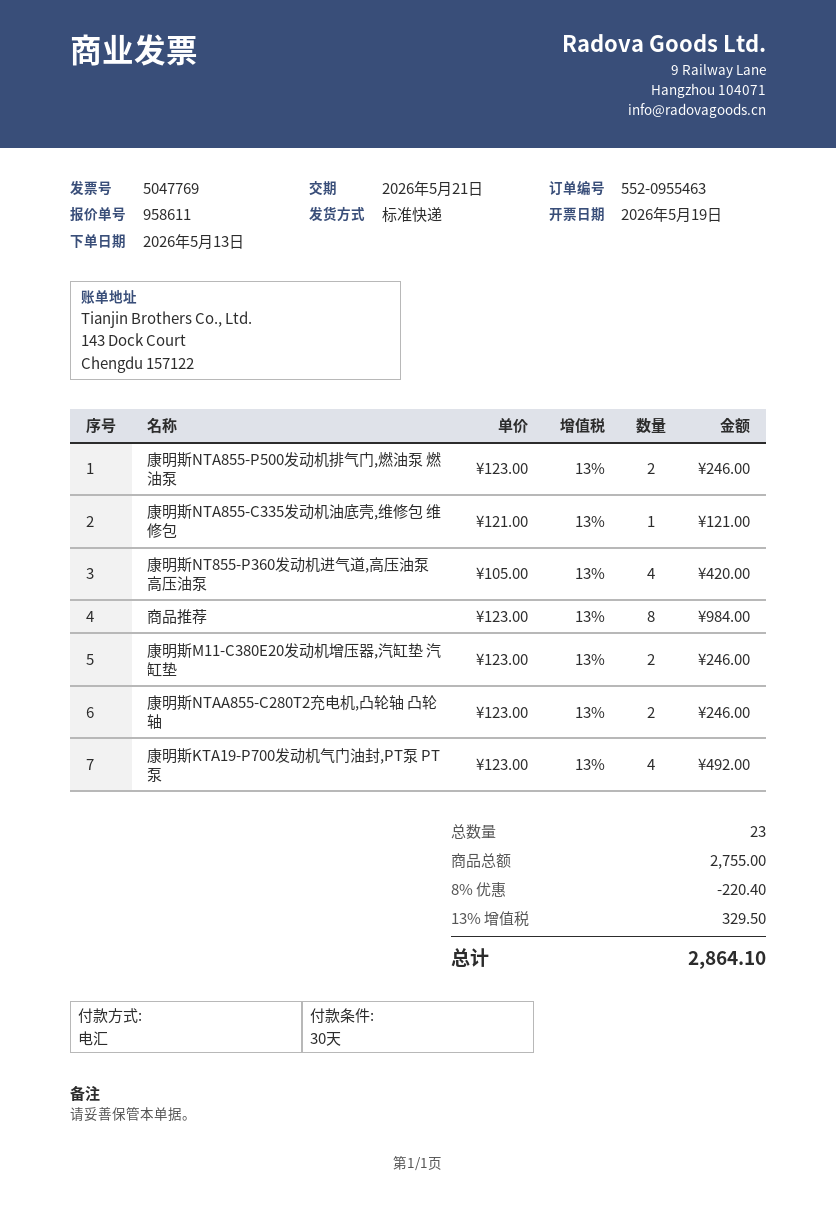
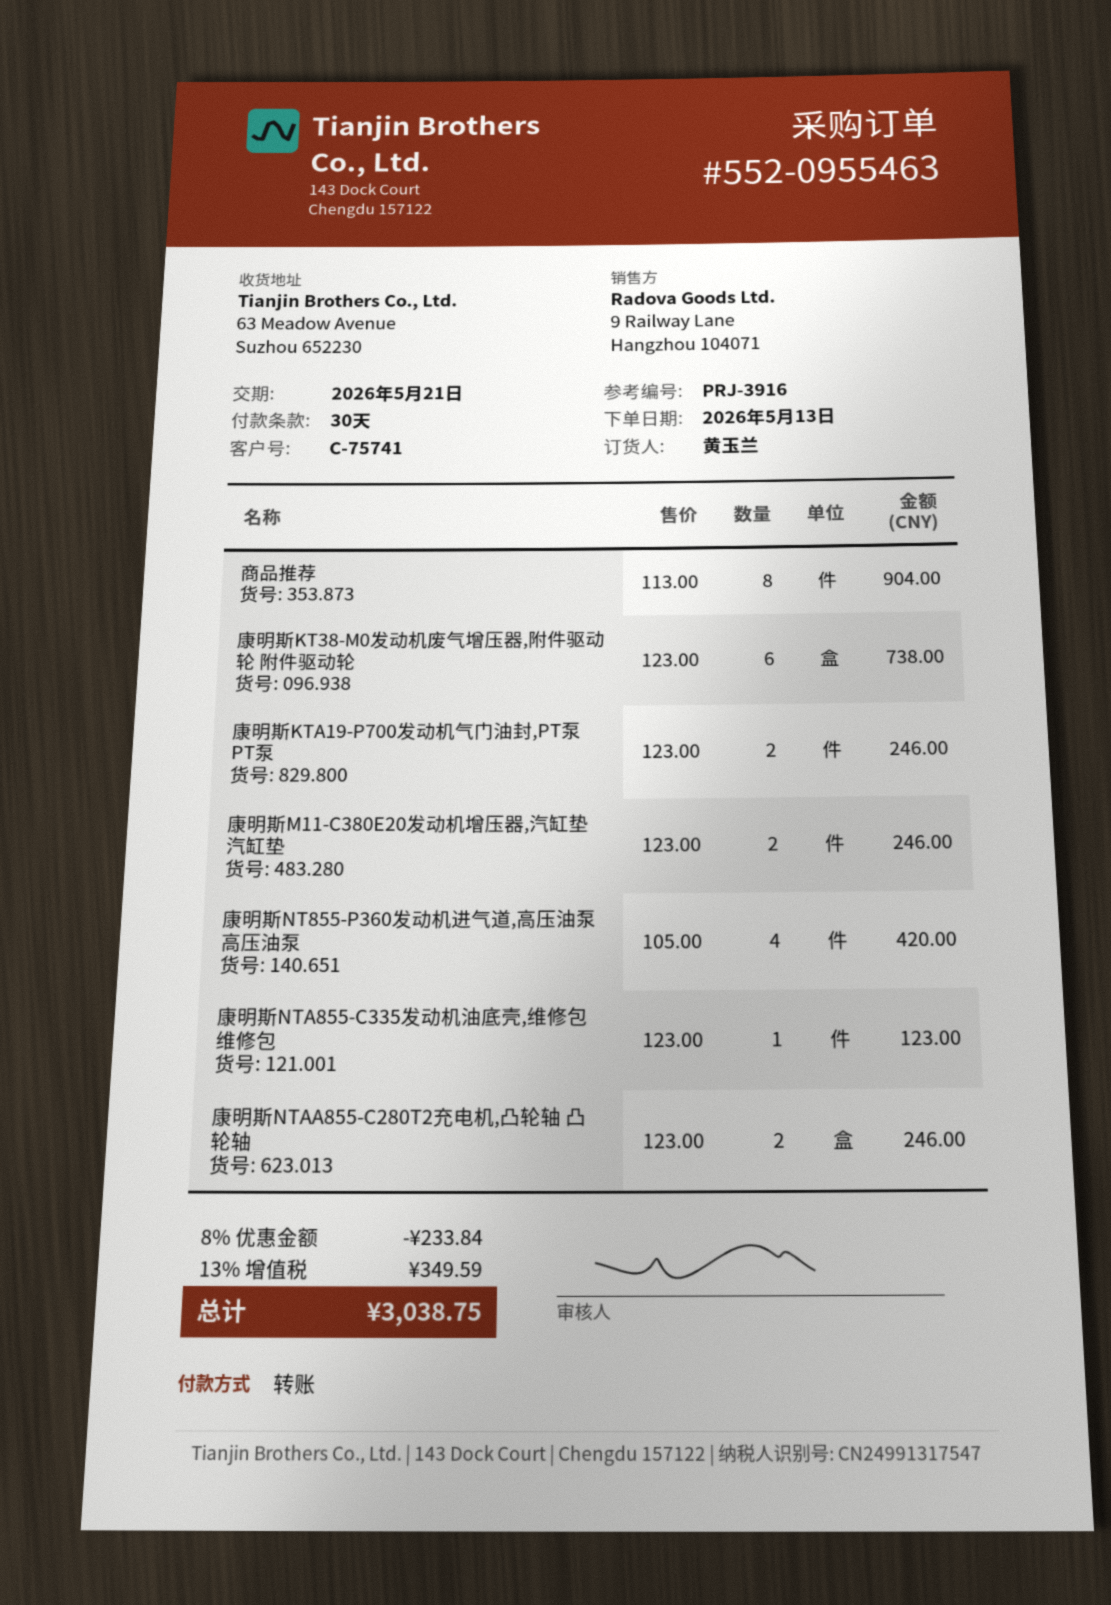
康明斯NTA855-P500发动机排气门,燃油泵 燃油泵: 2 x 123.00 = 246.00 -> none
康明斯NTA855-C335发动机油底壳,维修包 维修包: 1 x 121.00 = 121.00 -> 1 x 123.00 = 123.00
商品推荐: 8 x 123.00 = 984.00 -> 8 x 113.00 = 904.00
康明斯KTA19-P700发动机气门油封,PT泵 PT泵: 4 x 123.00 = 492.00 -> 2 x 123.00 = 246.00
康明斯KT38-M0发动机废气增压器,附件驱动轮 附件驱动轮: none -> 6 x 123.00 = 738.00
discount: 8% = 220.40 -> 8% = 233.84
tax: 13% = 329.50 -> 13% = 349.59
total: 2864.10 -> 3038.75

